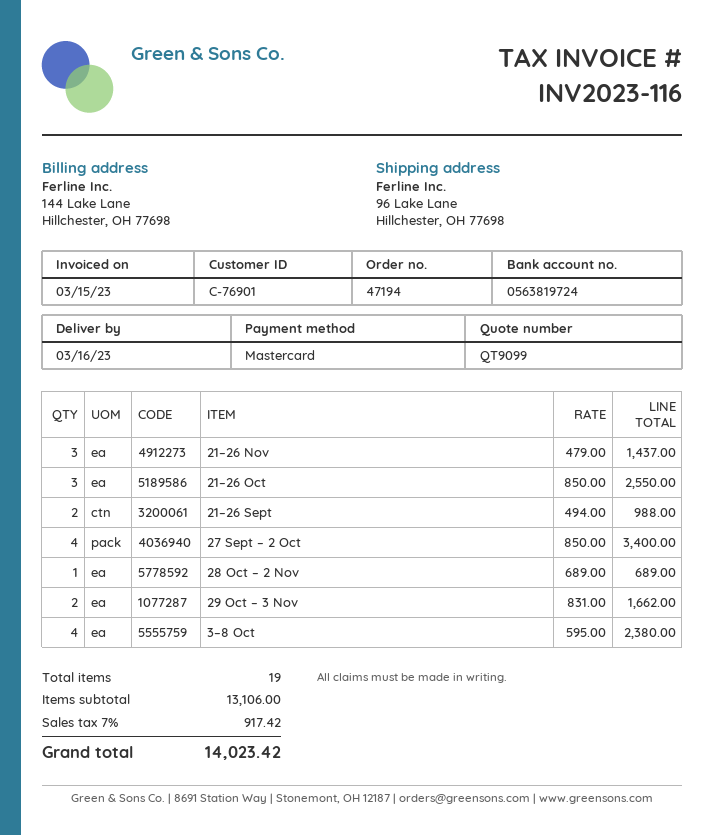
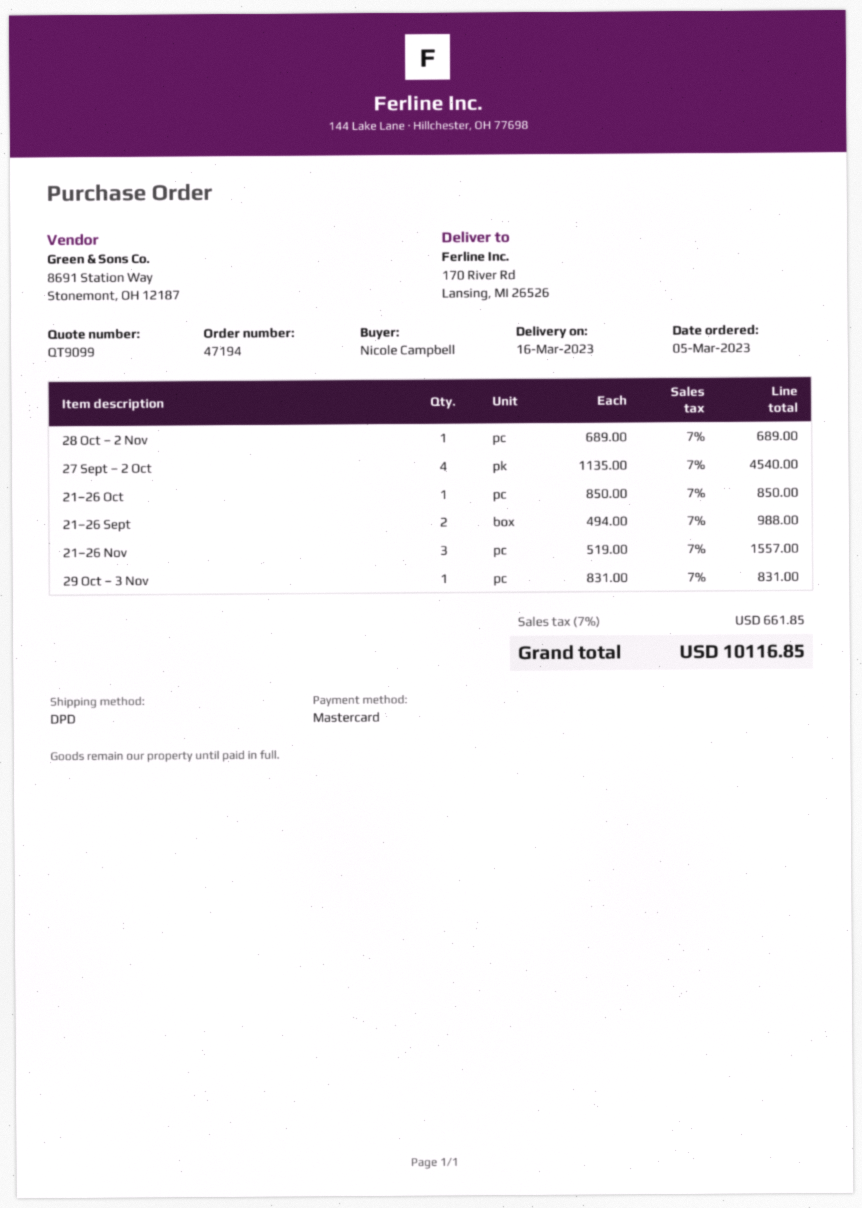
ship to: 96 Lake Lane, Hillchester, OH 77698 -> 170 River Rd, Lansing, MI 26526
21–26 Nov: 3 x 479.00 = 1437.00 -> 3 x 519.00 = 1557.00
21–26 Oct: 3 x 850.00 = 2550.00 -> 1 x 850.00 = 850.00
27 Sept – 2 Oct: 4 x 850.00 = 3400.00 -> 4 x 1135.00 = 4540.00
29 Oct – 3 Nov: 2 x 831.00 = 1662.00 -> 1 x 831.00 = 831.00
3–8 Oct: 4 x 595.00 = 2380.00 -> none
tax: 7% = 917.42 -> 7% = 661.85
total: 14023.42 -> 10116.85

